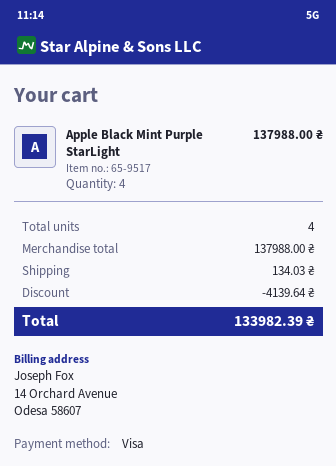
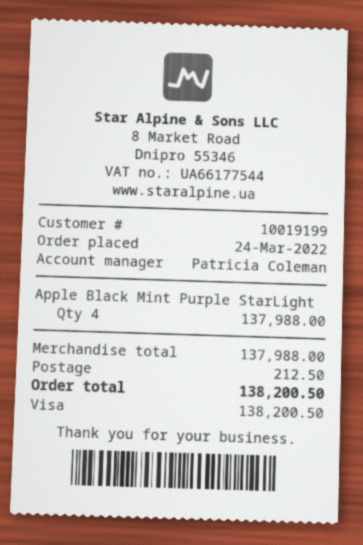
discount: 4139.64 -> none
shipping: 134.03 -> 212.50
total: 133982.39 -> 138200.50

